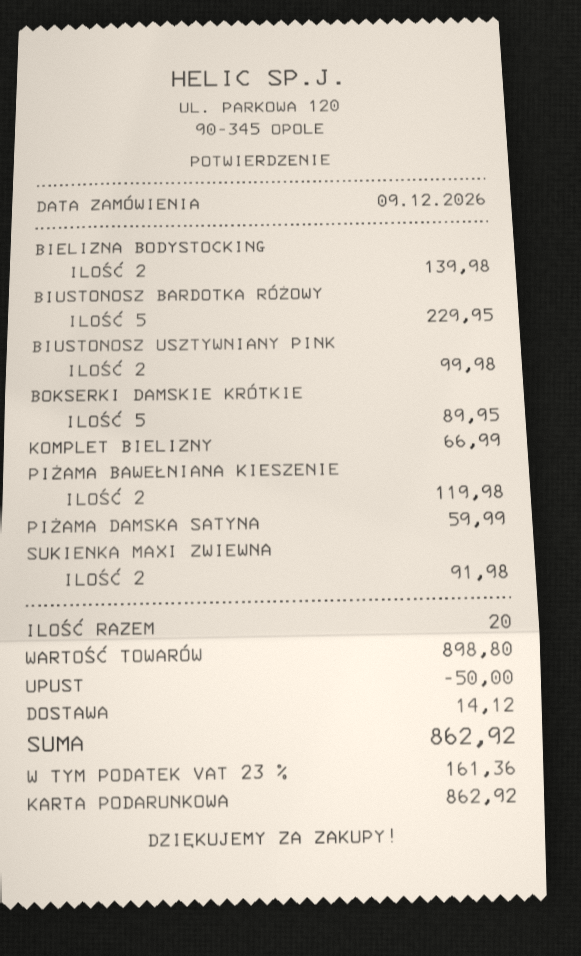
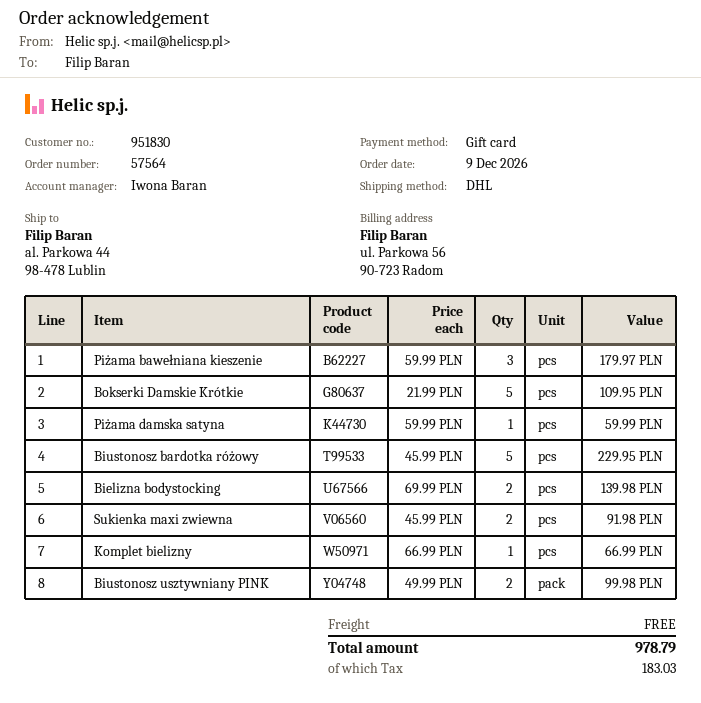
BOKSERKI DAMSKIE KRÓTKIE: 5 for 89.95 -> 5 for 109.95
PIŻAMA BAWEŁNIANA KIESZENIE: 2 for 119.98 -> 3 for 179.97
discount: 50.00 -> none
shipping: 14.12 -> 0.00
tax: 161.36 -> 183.03
total: 862.92 -> 978.79

